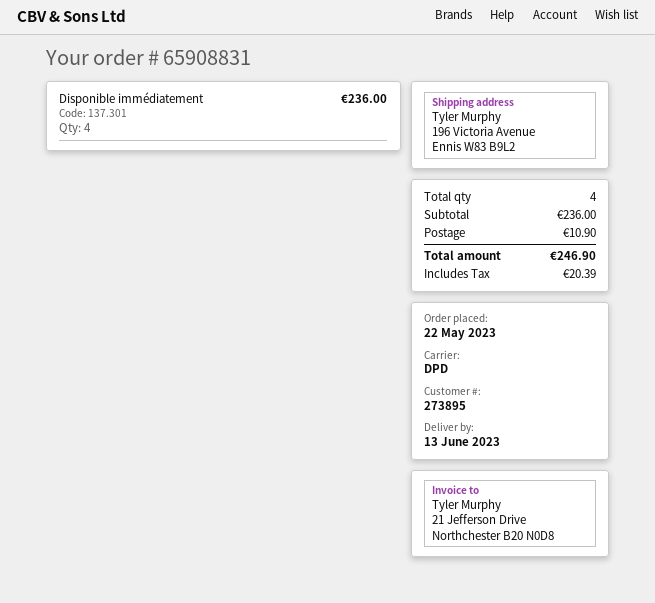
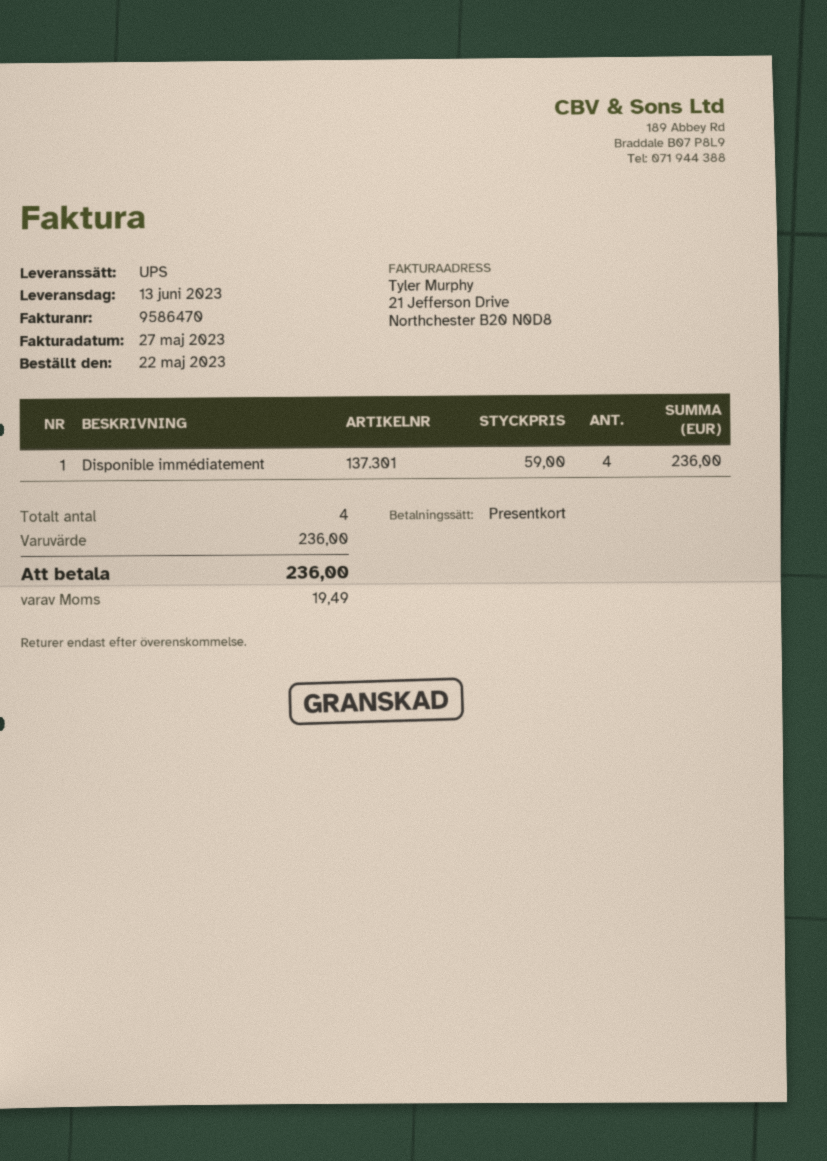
shipping method: DPD -> UPS
shipping: 10.90 -> none
tax: 20.39 -> 19.49
total: 246.90 -> 236.00

